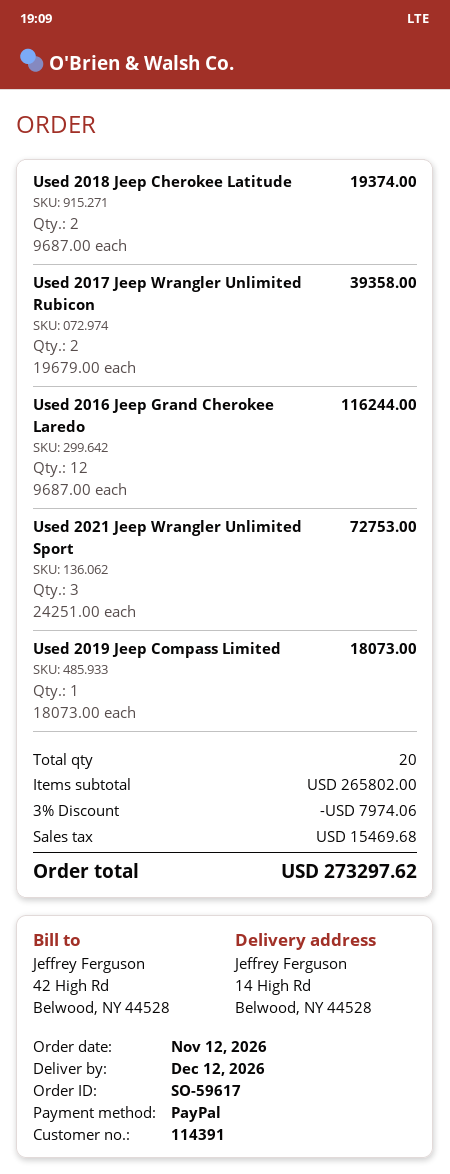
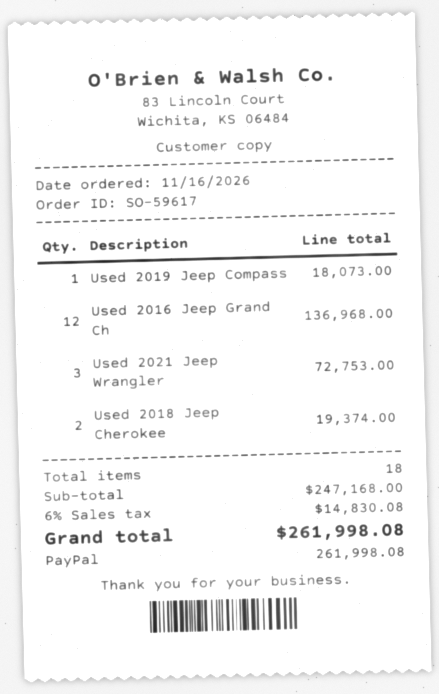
order date: 2026-11-12 -> 2026-11-16
Used 2017 Jeep Wrangler Unlimited Rubicon: 2 for 39358.00 -> none
Used 2016 Jeep Grand Cherokee Laredo: 12 for 116244.00 -> 12 for 136968.00
total quantity: 20 -> 18
subtotal: 265802.00 -> 247168.00
discount: 3% = 7974.06 -> none
tax: 15469.68 -> 14830.08
total: 273297.62 -> 261998.08

